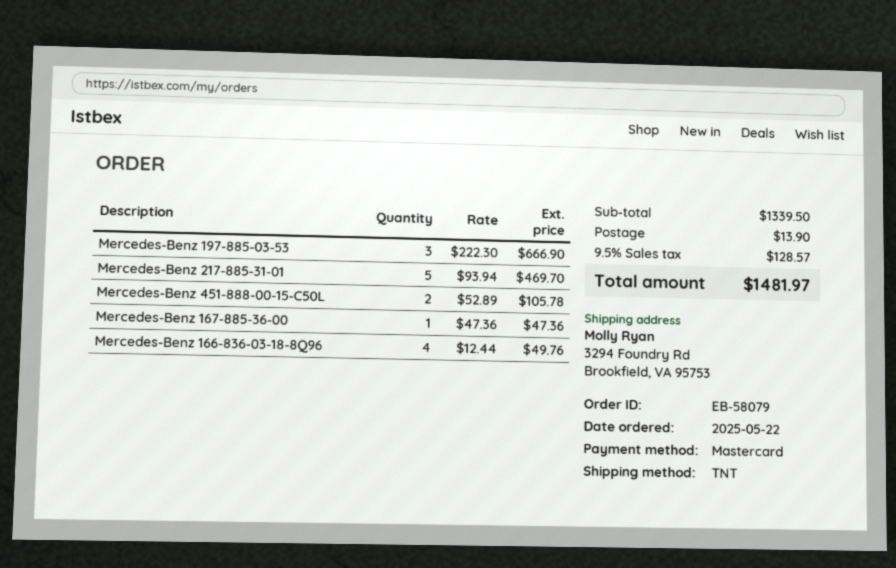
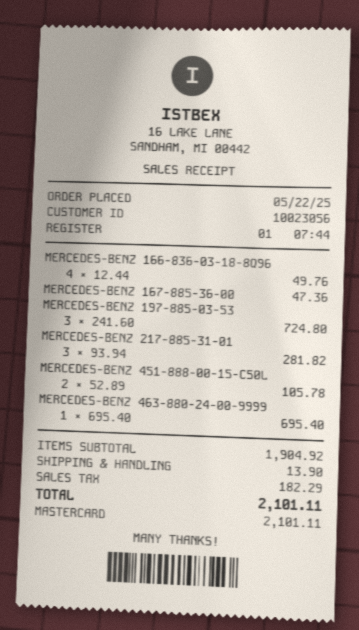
Mercedes-Benz 197-885-03-53: 3 x 222.30 = 666.90 -> 3 x 241.60 = 724.80
Mercedes-Benz 217-885-31-01: 5 x 93.94 = 469.70 -> 3 x 93.94 = 281.82
MERCEDES-BENZ 463-880-24-00-9999: none -> 1 x 695.40 = 695.40
subtotal: 1339.50 -> 1904.92
tax: 128.57 -> 182.29
total: 1481.97 -> 2101.11

